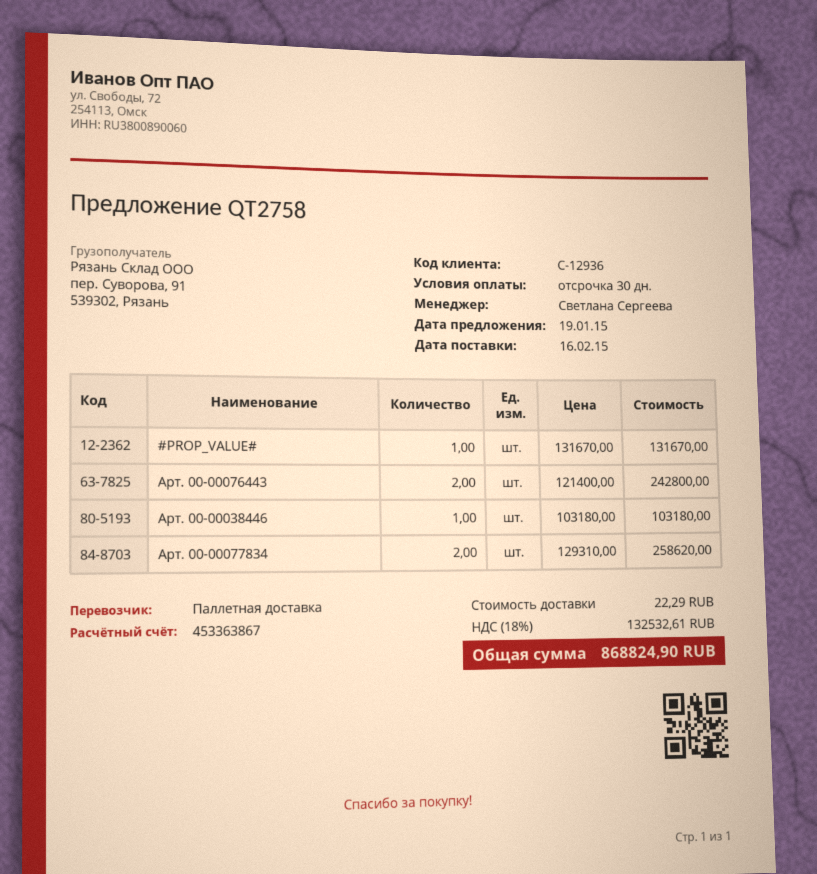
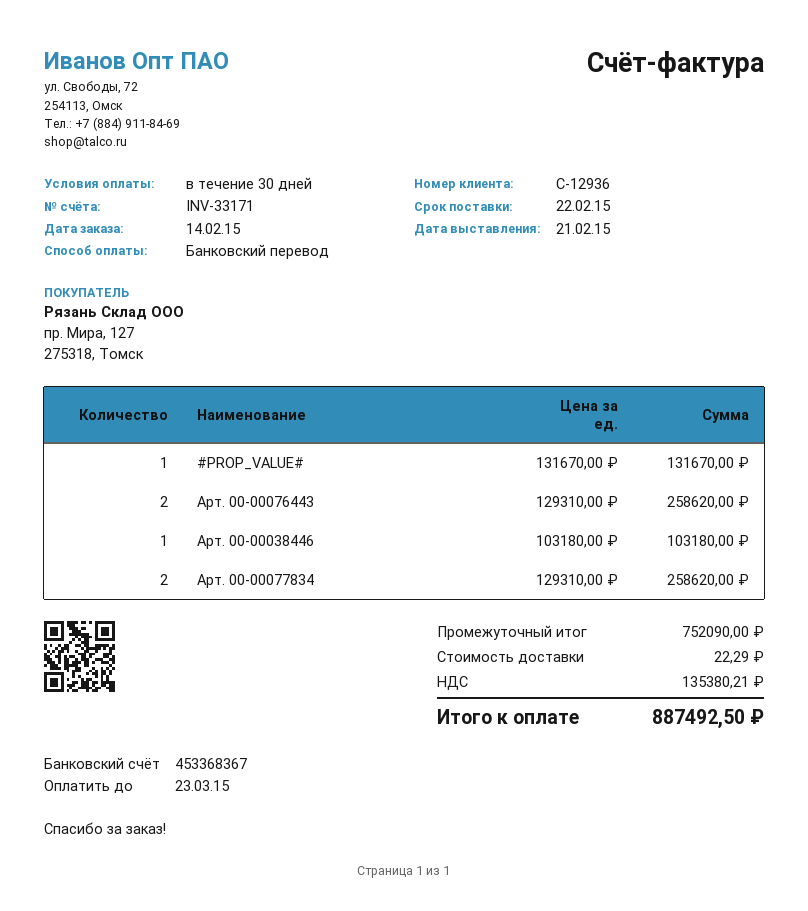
delivery date: 2015-02-16 -> 2015-02-22
bank account: 453363867 -> 453368367
Арт. 00-00076443: 2 x 121400.00 = 242800.00 -> 2 x 129310.00 = 258620.00
tax: 132532.61 -> 135380.21
total: 868824.90 -> 887492.50

